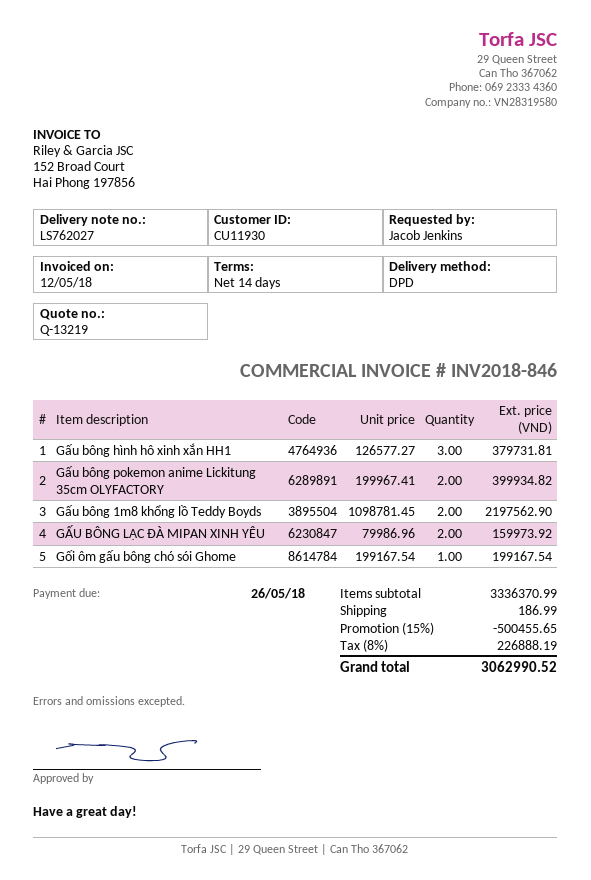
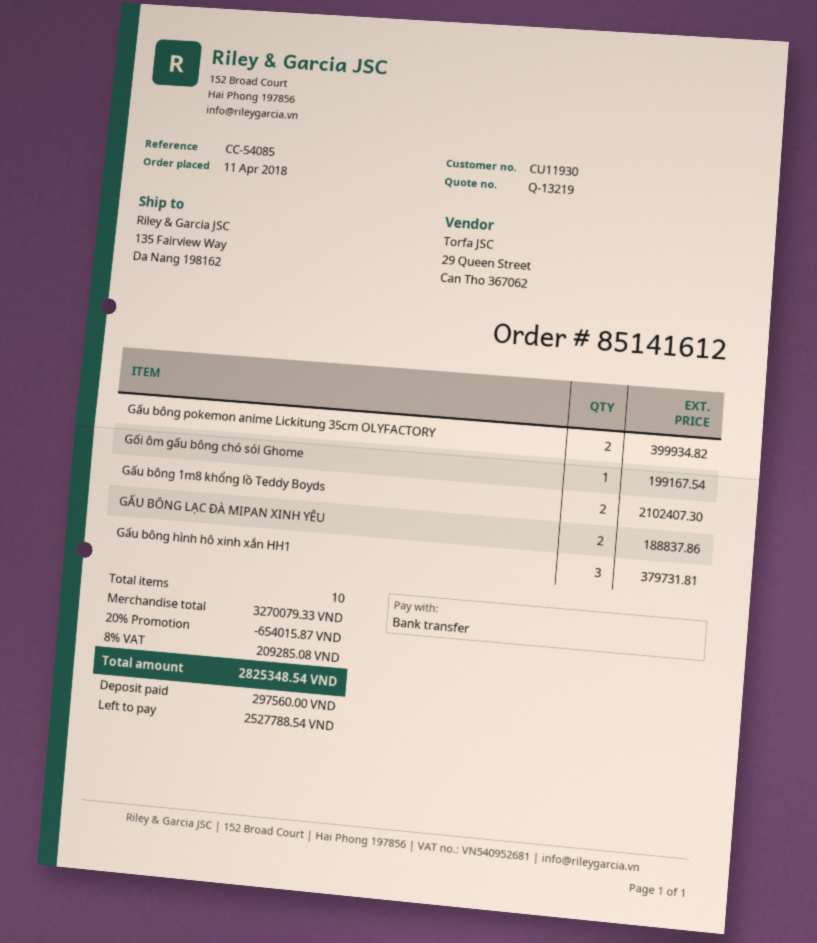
Gấu bông 1m8 khổng lồ Teddy Boyds: 2 for 2197562.90 -> 2 for 2102407.30
GẤU BÔNG LẠC ĐÀ MIPAN XINH YÊU: 2 for 159973.92 -> 2 for 188837.86
subtotal: 3336370.99 -> 3270079.33
discount: 15% = 500455.65 -> 20% = 654015.87
shipping: 186.99 -> none
tax: 8% = 226888.19 -> 8% = 209285.08
total: 3062990.52 -> 2825348.54

